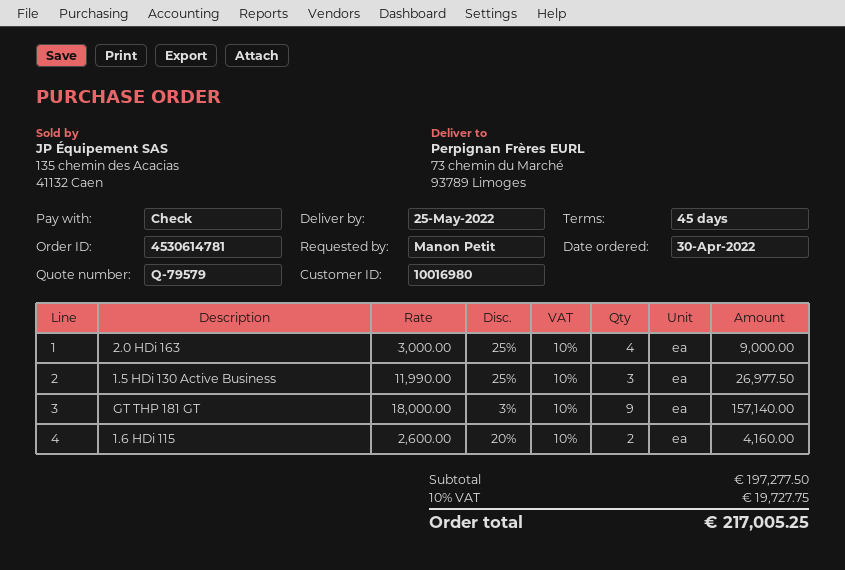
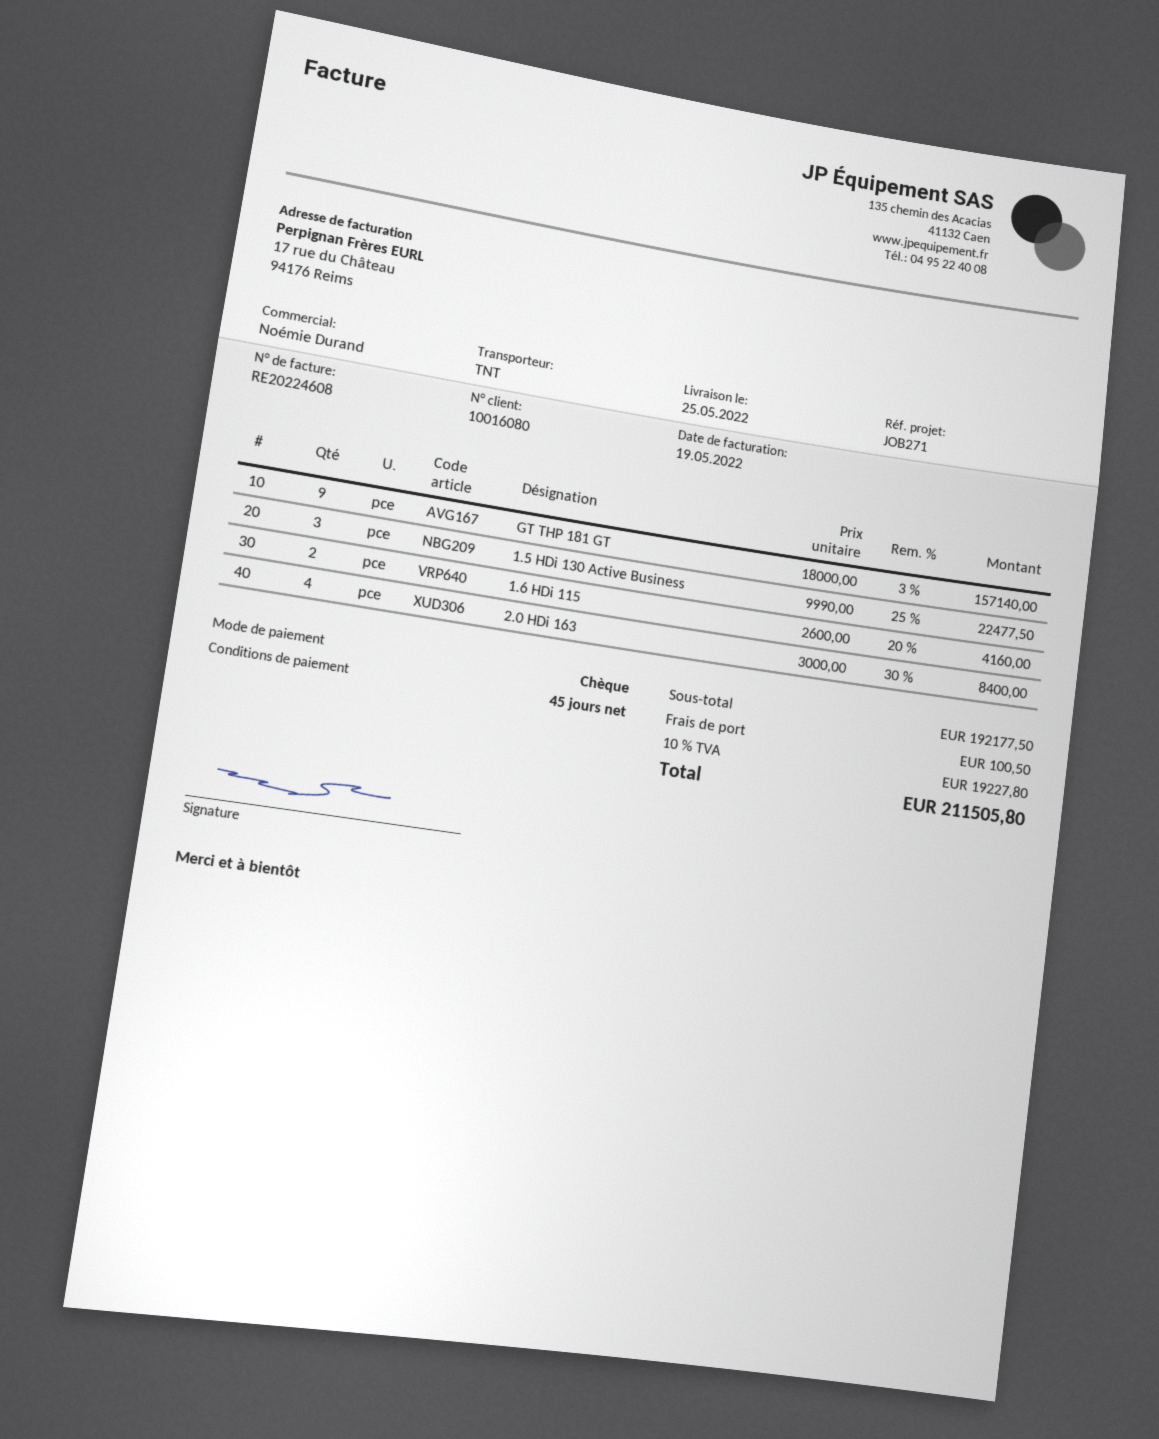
customer number: 10016980 -> 10016080
2.0 HDi 163: 4 x 3000.00 - 25% = 9000.00 -> 4 x 3000.00 - 30% = 8400.00
1.5 HDi 130 Active Business: 3 x 11990.00 - 25% = 26977.50 -> 3 x 9990.00 - 25% = 22477.50
subtotal: 197277.50 -> 192177.50
shipping: none -> 100.50
tax: 10% = 19727.75 -> 10% = 19227.80
total: 217005.25 -> 211505.80

